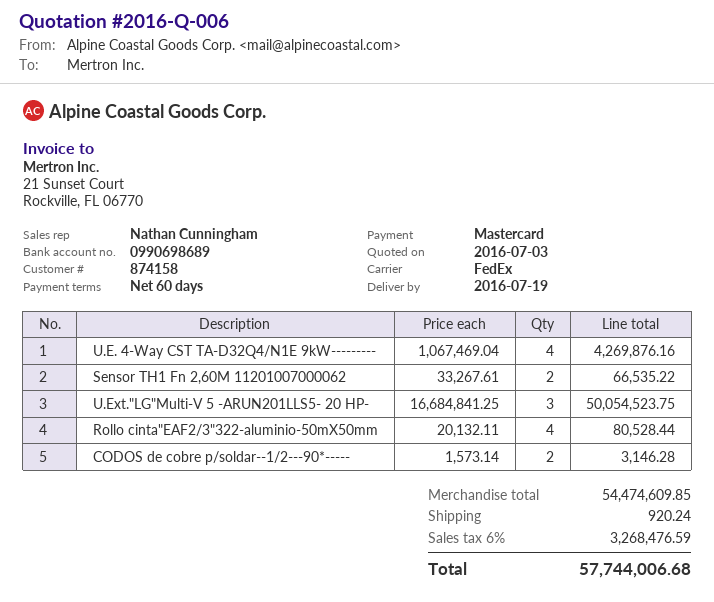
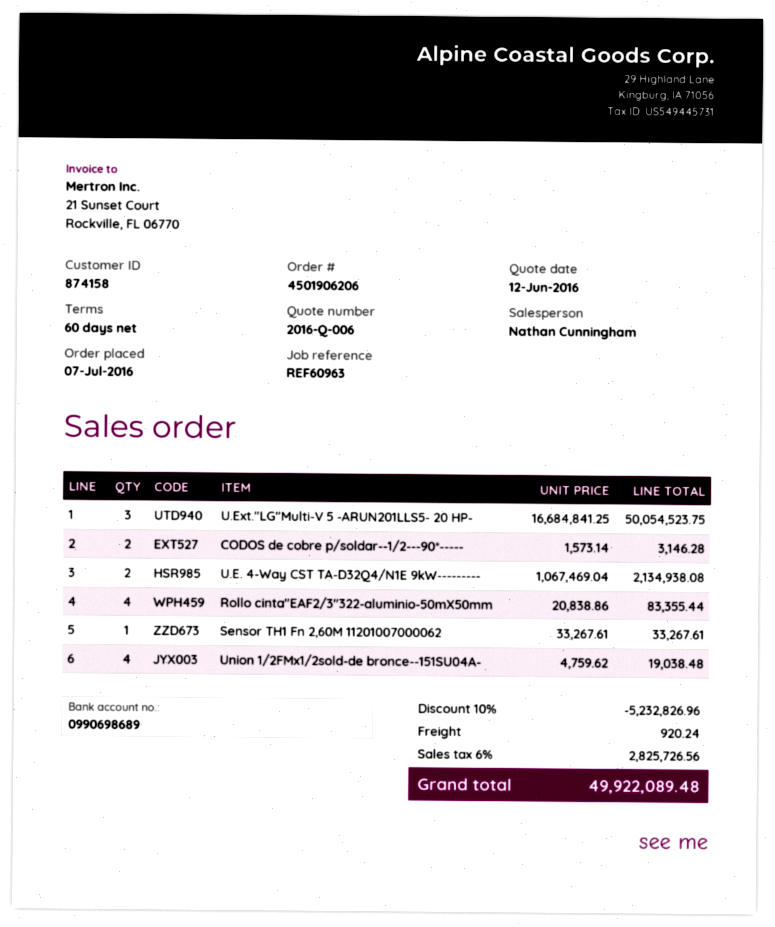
quote date: 2016-07-03 -> 2016-06-12
U.E. 4-Way CST TA-D32Q4/N1E 9kW---------: 4 x 1067469.04 = 4269876.16 -> 2 x 1067469.04 = 2134938.08
Sensor TH1 Fn 2,60M 11201007000062: 2 x 33267.61 = 66535.22 -> 1 x 33267.61 = 33267.61
Rollo cinta"EAF2/3"322-aluminio-50mX50mm: 4 x 20132.11 = 80528.44 -> 4 x 20838.86 = 83355.44
Union 1/2FMx1/2sold-de bronce--151SU04A-: none -> 4 x 4759.62 = 19038.48
discount: none -> 10% = 5232826.96
tax: 6% = 3268476.59 -> 6% = 2825726.56
total: 57744006.68 -> 49922089.48

